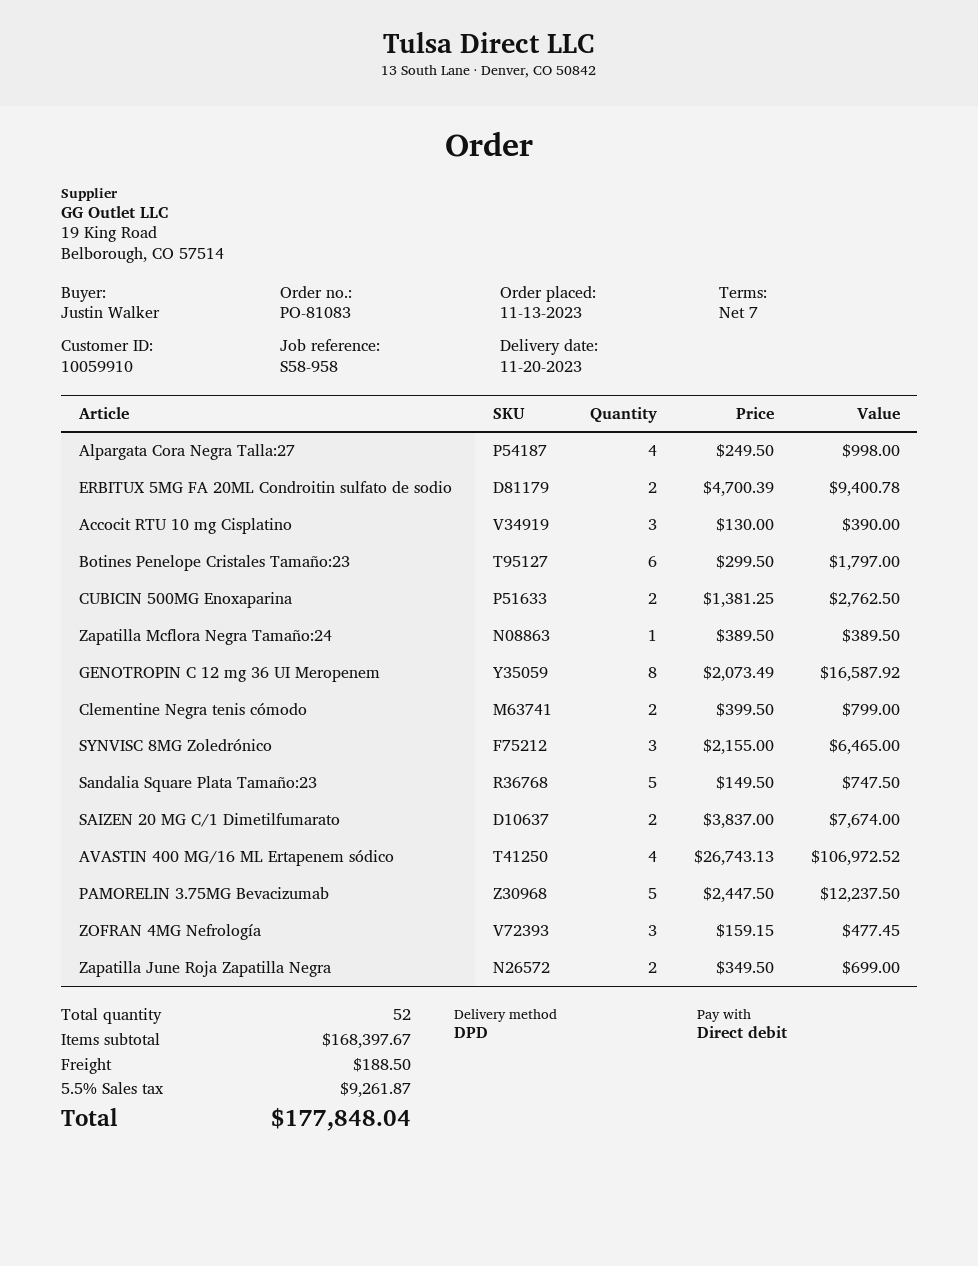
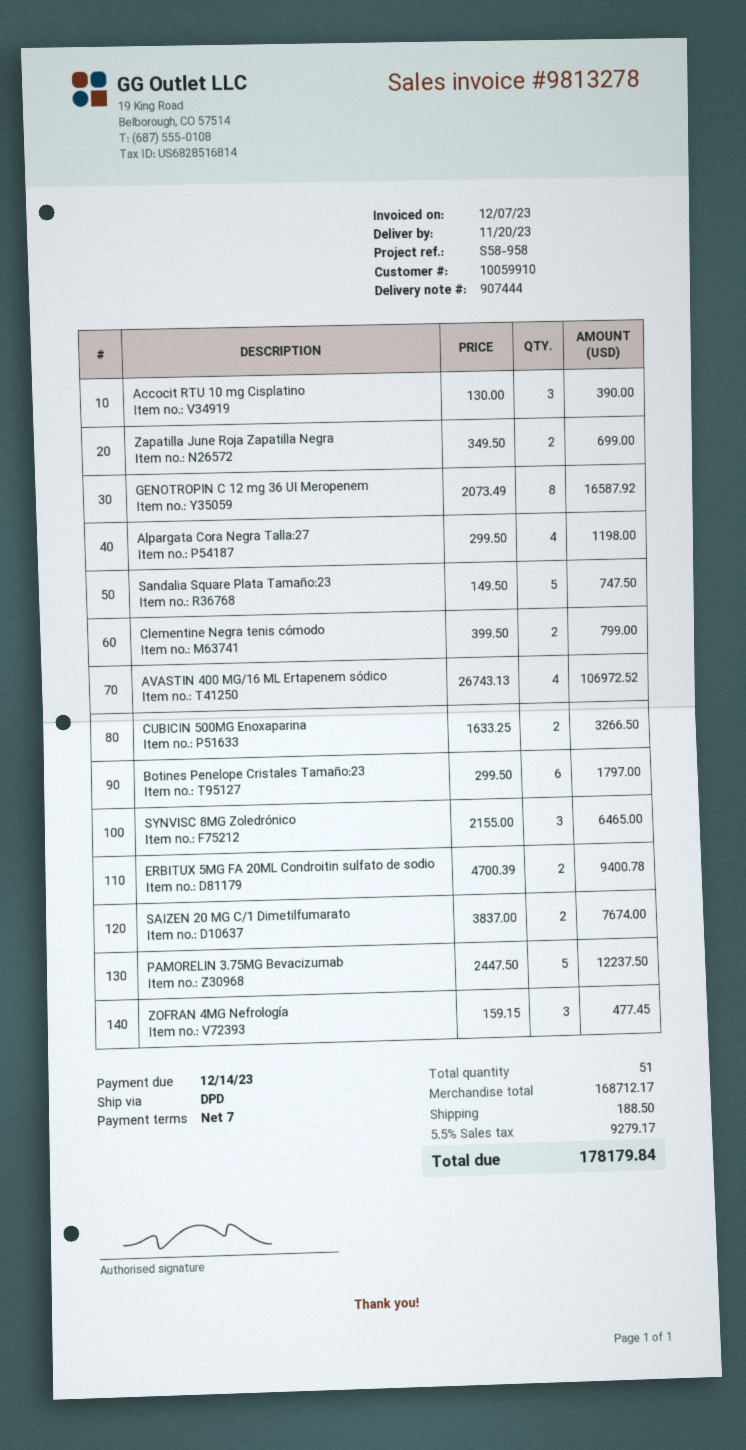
Alpargata Cora Negra Talla:27: 4 x 249.50 = 998.00 -> 4 x 299.50 = 1198.00
CUBICIN 500MG Enoxaparina: 2 x 1381.25 = 2762.50 -> 2 x 1633.25 = 3266.50
Zapatilla Mcflora Negra Tamaño:24: 1 x 389.50 = 389.50 -> none
total quantity: 52 -> 51
subtotal: 168397.67 -> 168712.17
tax: 5.5% = 9261.87 -> 5.5% = 9279.17
total: 177848.04 -> 178179.84

